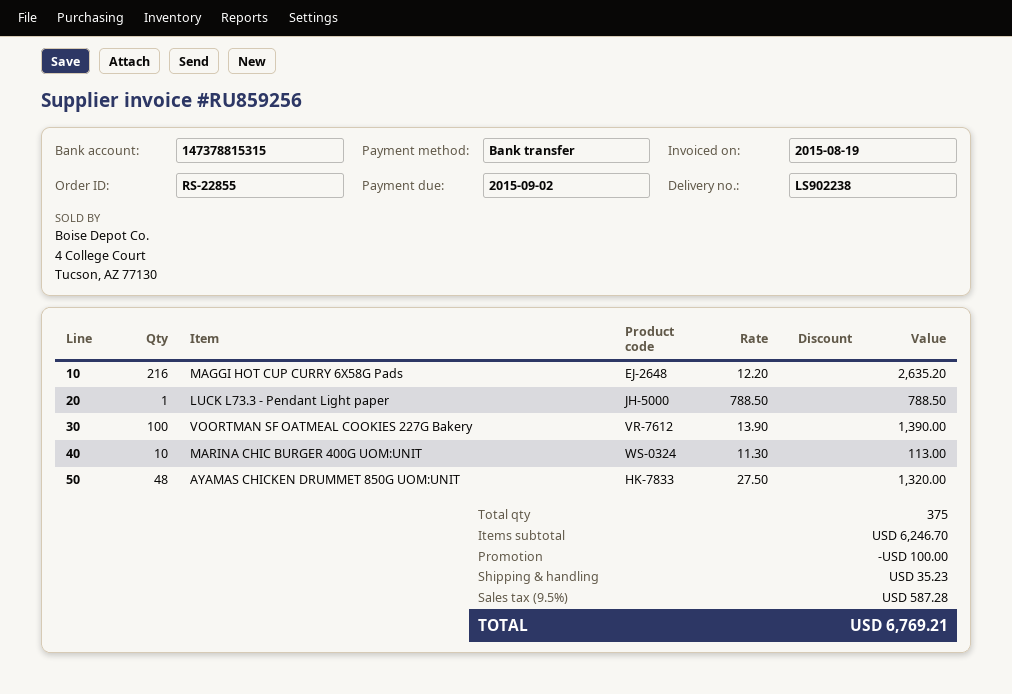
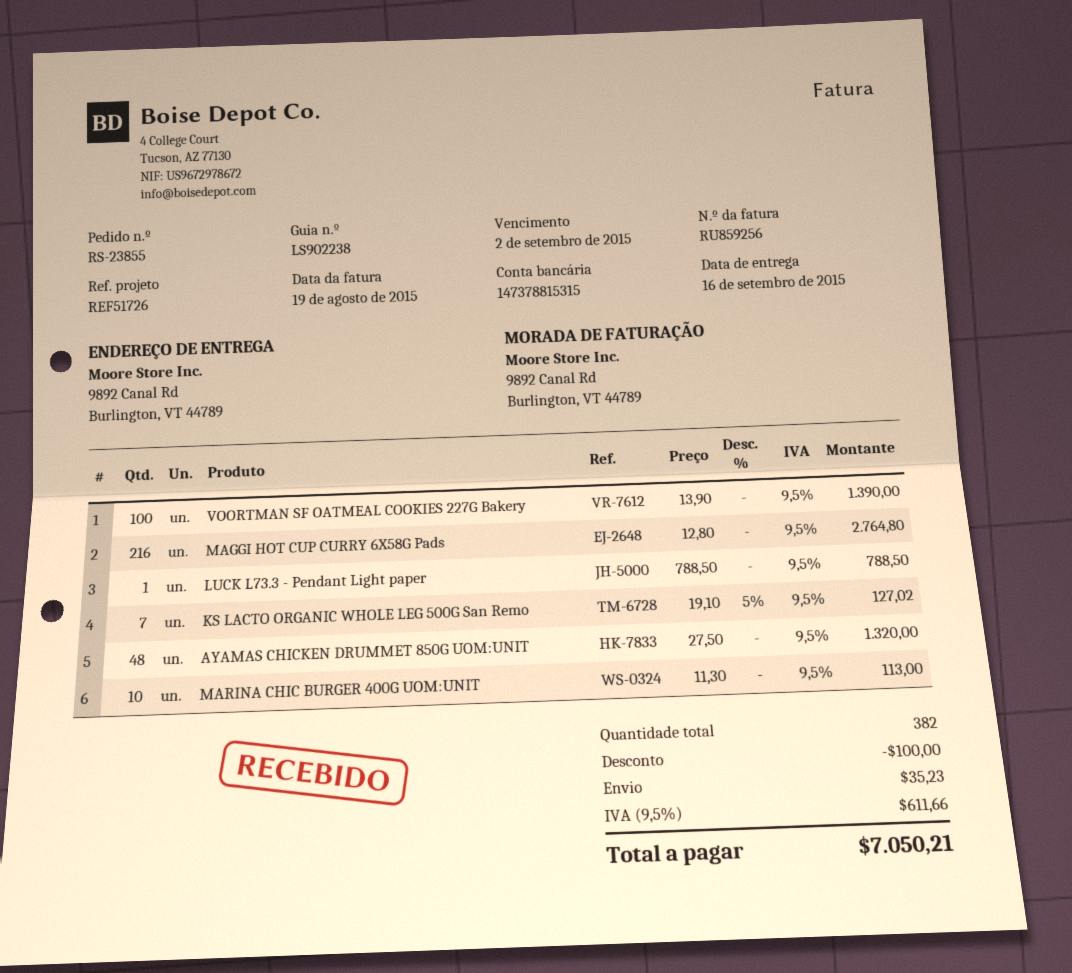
order number: RS-22855 -> RS-23855
MAGGI HOT CUP CURRY 6X58G Pads: 216 x 12.20 = 2635.20 -> 216 x 12.80 = 2764.80
KS LACTO ORGANIC WHOLE LEG 500G San Remo: none -> 7 x 19.10 - 5% = 127.02
total quantity: 375 -> 382
tax: 9.5% = 587.28 -> 9.5% = 611.66
total: 6769.21 -> 7050.21

